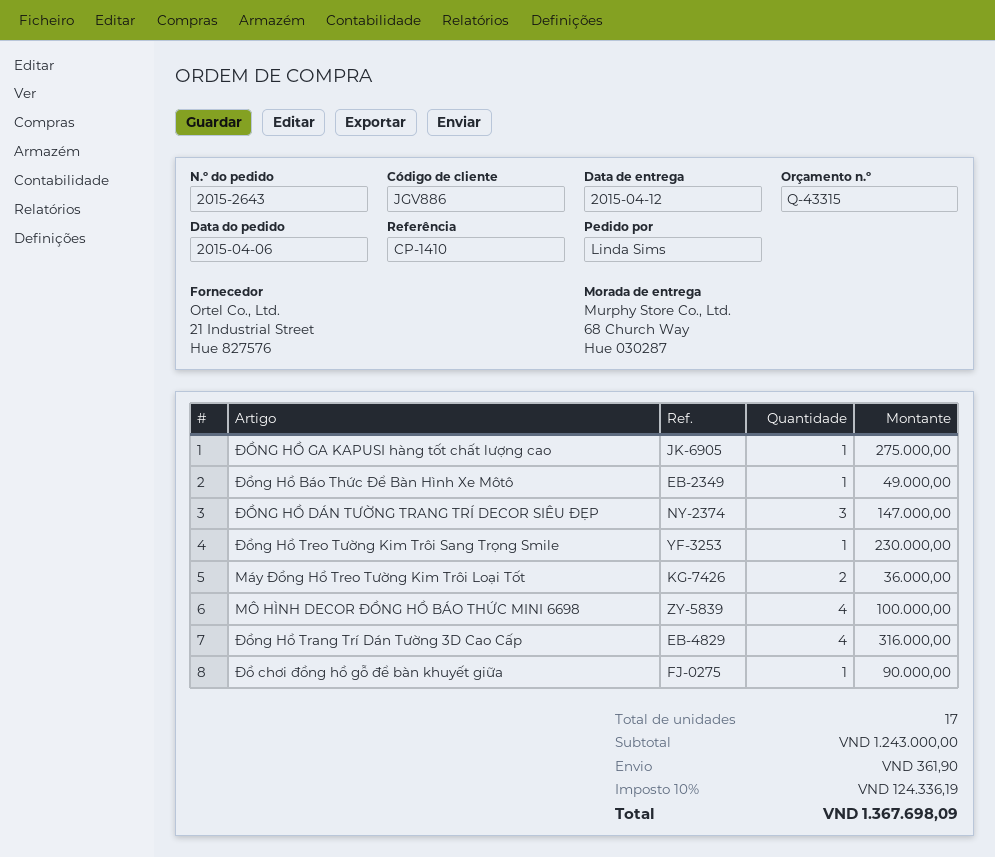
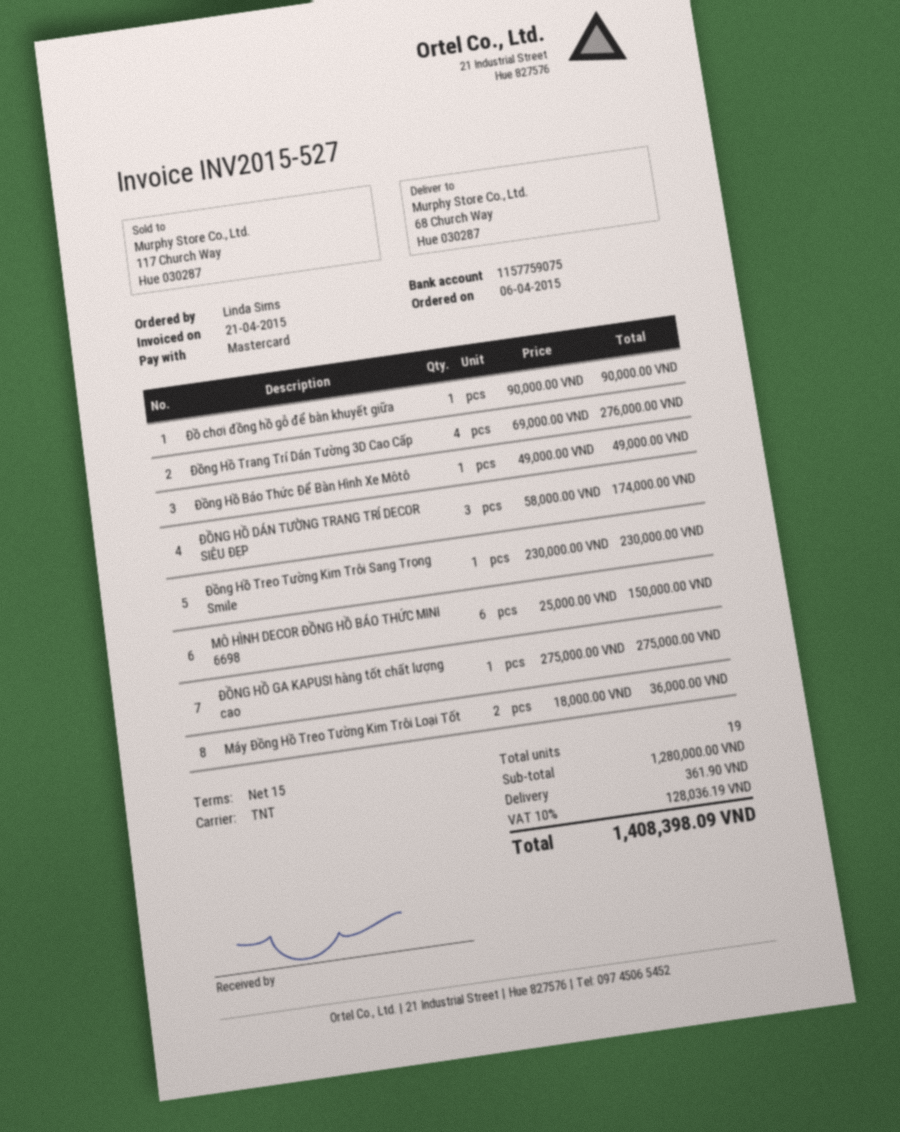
ĐỒNG HỒ DÁN TƯỜNG TRANG TRÍ DECOR SIÊU ĐẸP: 3 for 147000.00 -> 3 for 174000.00
MÔ HÌNH DECOR ĐỒNG HỒ BÁO THỨC MINI 6698: 4 for 100000.00 -> 6 for 150000.00
Đồng Hồ Trang Trí Dán Tường 3D Cao Cấp: 4 for 316000.00 -> 4 for 276000.00
total quantity: 17 -> 19
subtotal: 1243000.00 -> 1280000.00
tax: 10% = 124336.19 -> 10% = 128036.19
total: 1367698.09 -> 1408398.09

